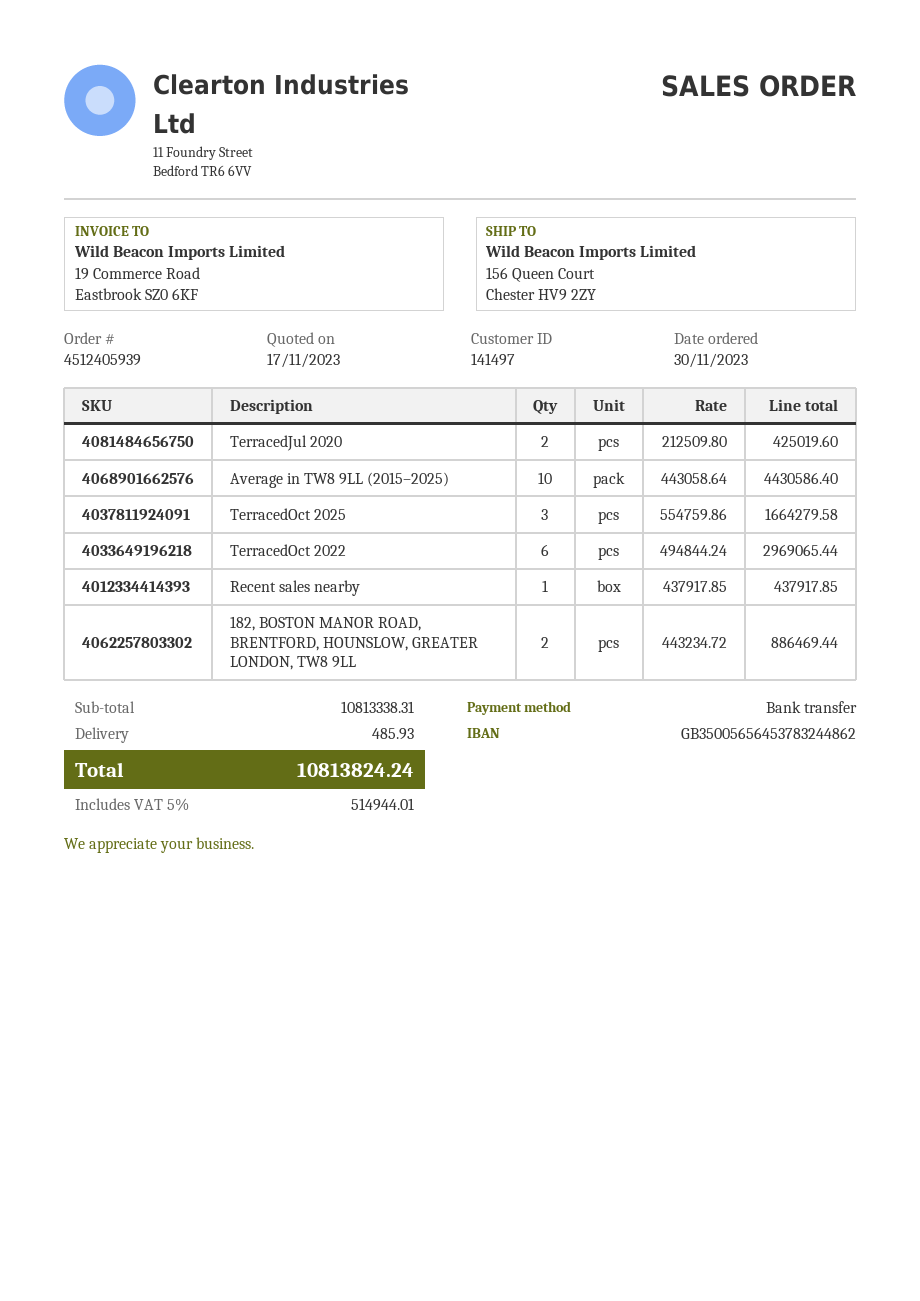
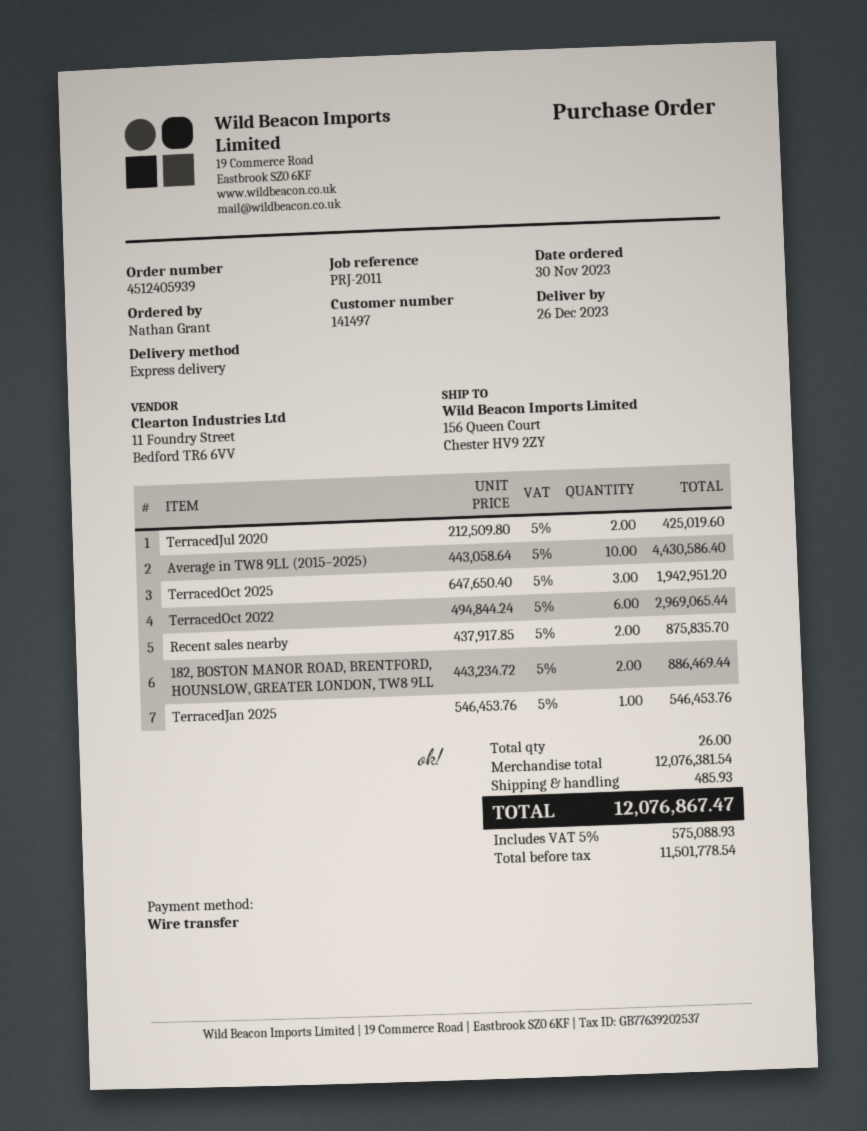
TerracedOct 2025: 3 x 554759.86 = 1664279.58 -> 3 x 647650.40 = 1942951.20
Recent sales nearby: 1 x 437917.85 = 437917.85 -> 2 x 437917.85 = 875835.70
TerracedJan 2025: none -> 1 x 546453.76 = 546453.76
subtotal: 10813338.31 -> 12076381.54
tax: 5% = 514944.01 -> 5% = 575088.93
total: 10813824.24 -> 12076867.47

